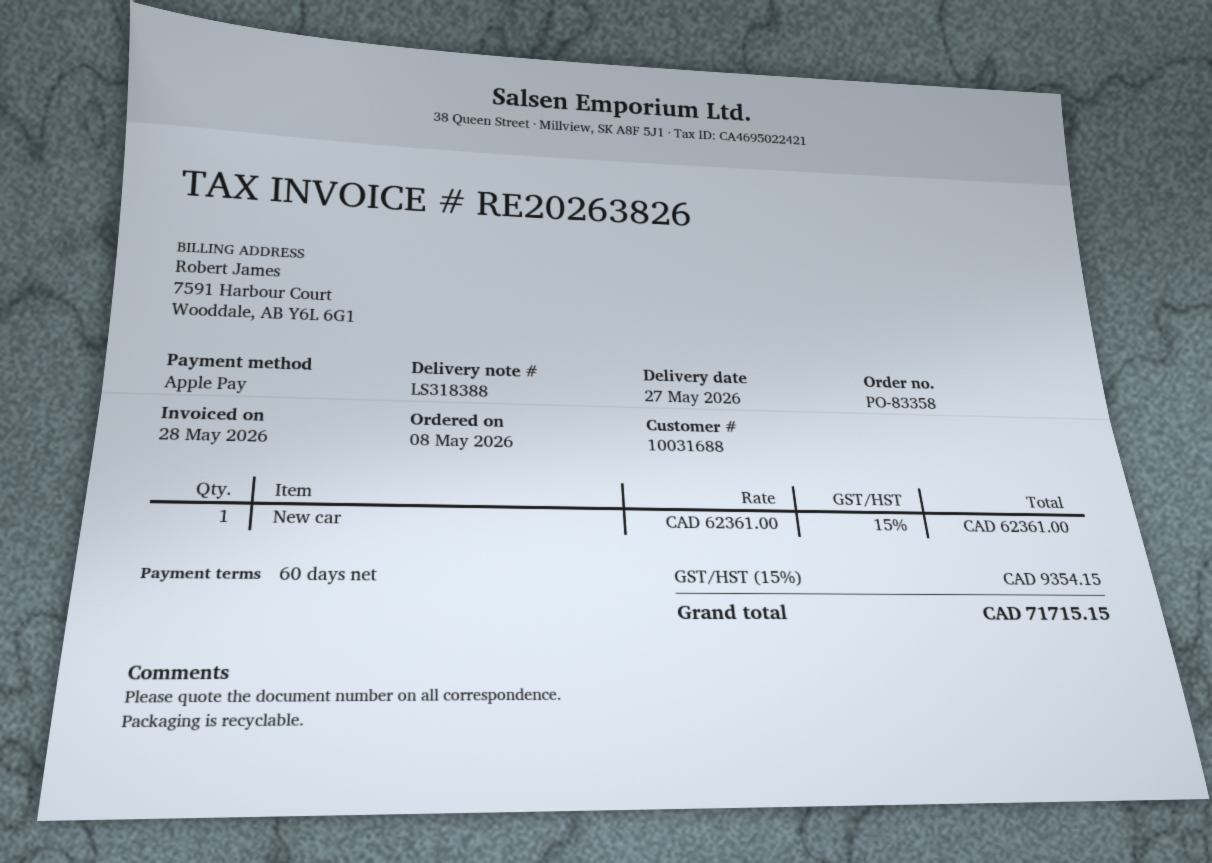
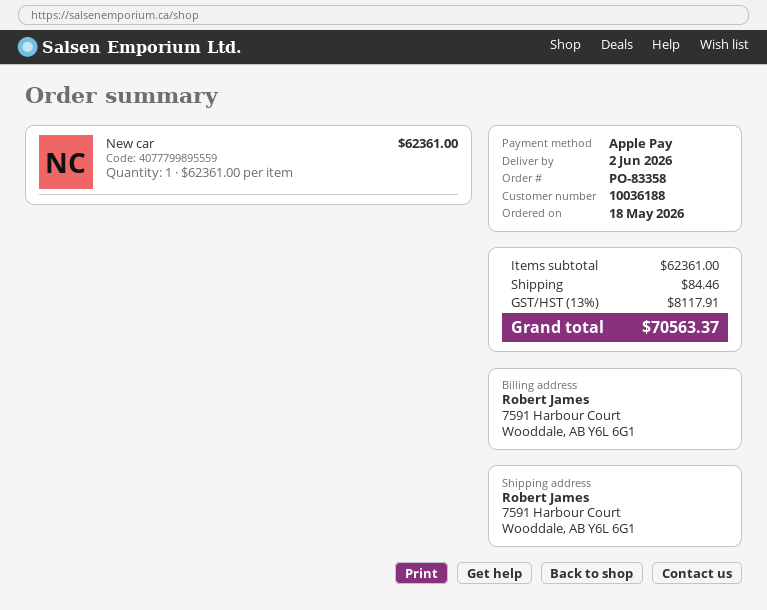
order date: 2026-05-08 -> 2026-05-18
delivery date: 2026-05-27 -> 2026-06-02
customer number: 10031688 -> 10036188
shipping: none -> 84.46
tax: 15% = 9354.15 -> 13% = 8117.91
total: 71715.15 -> 70563.37

